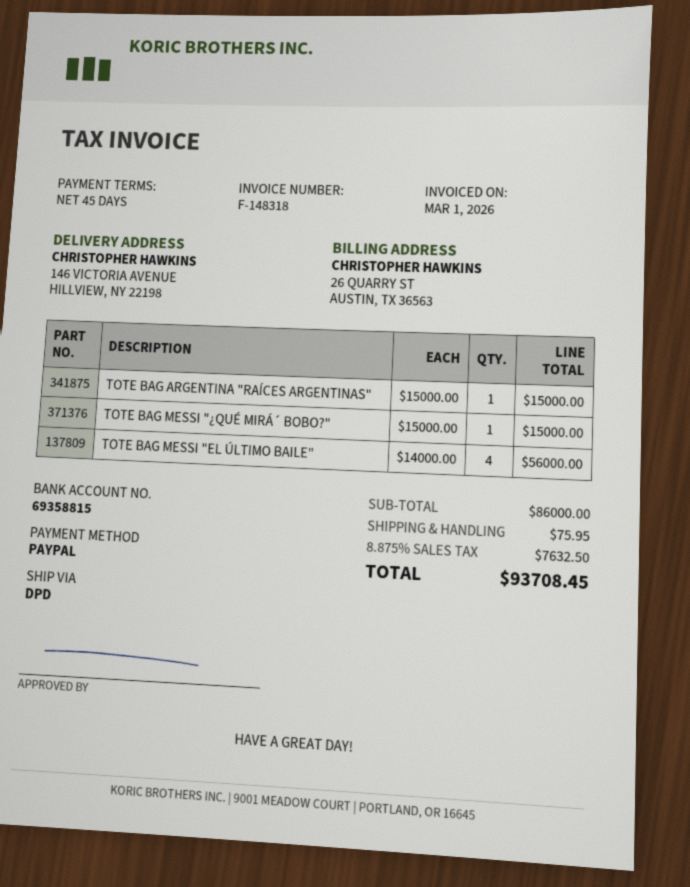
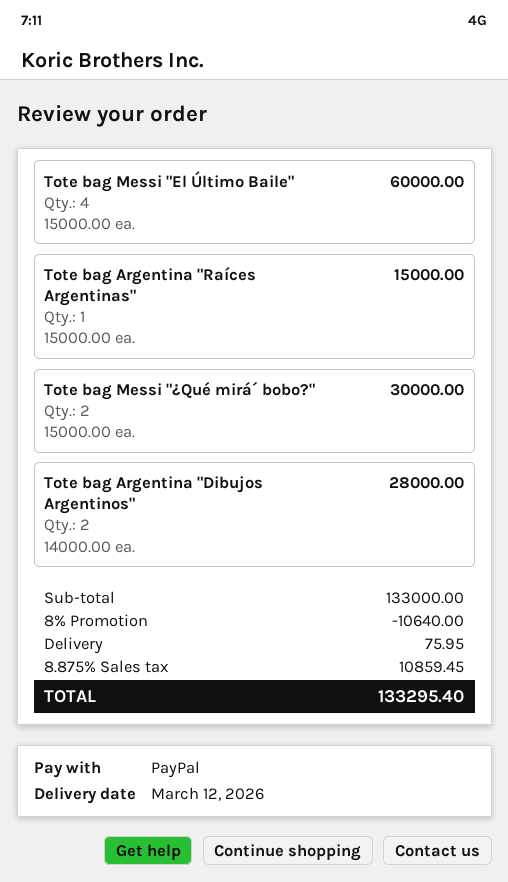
TOTE BAG MESSI "¿QUÉ MIRÁ´ BOBO?": 1 x 15000.00 = 15000.00 -> 2 x 15000.00 = 30000.00
TOTE BAG MESSI "EL ÚLTIMO BAILE": 4 x 14000.00 = 56000.00 -> 4 x 15000.00 = 60000.00
Tote bag Argentina "Dibujos Argentinos": none -> 2 x 14000.00 = 28000.00
subtotal: 86000.00 -> 133000.00
discount: none -> 8% = 10640.00
tax: 8.875% = 7632.50 -> 8.875% = 10859.45
total: 93708.45 -> 133295.40

